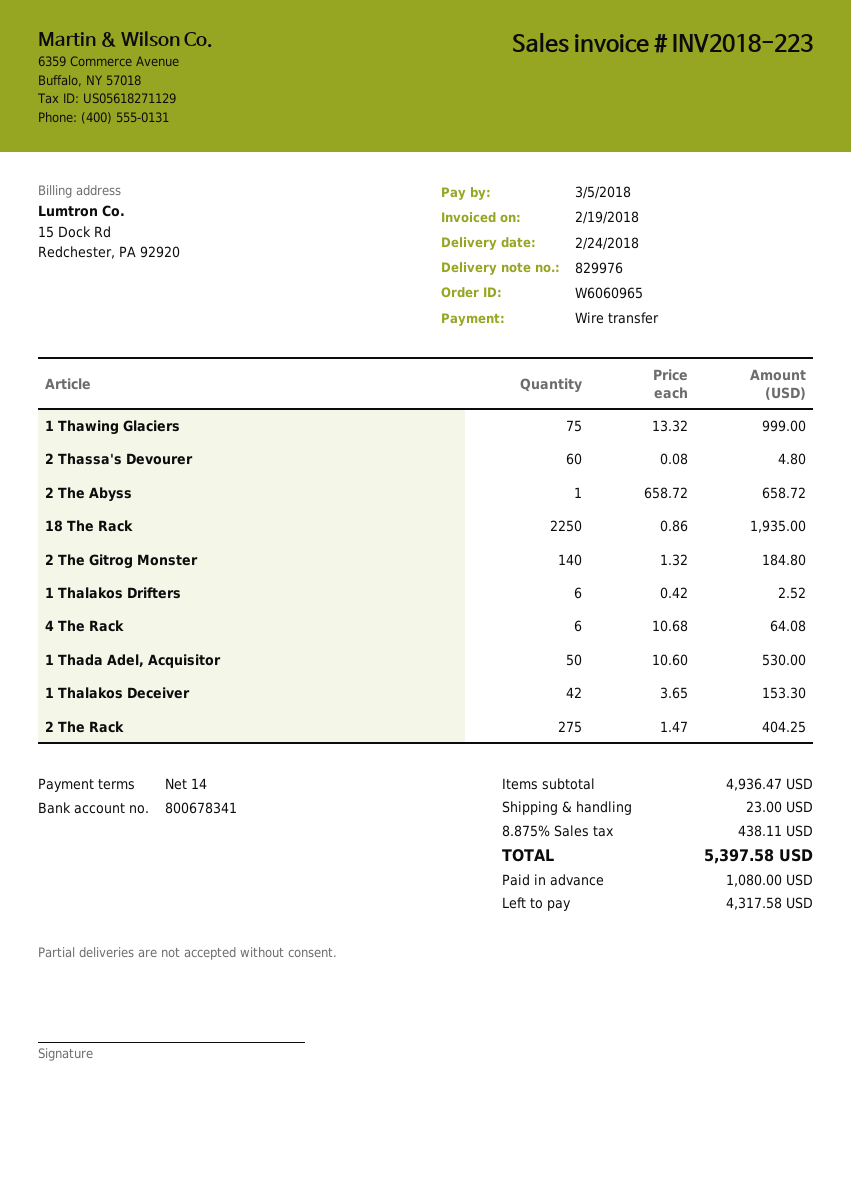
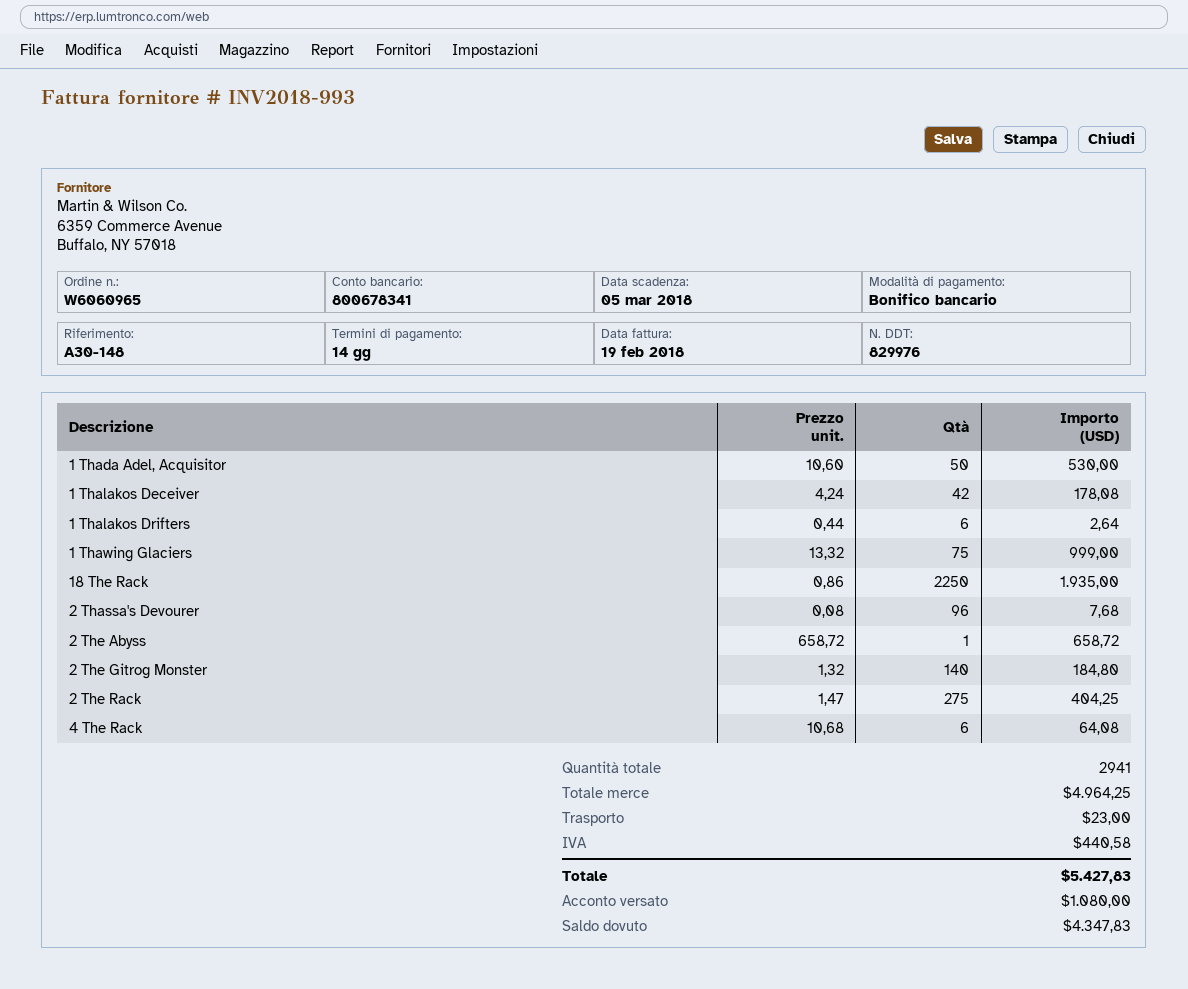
invoice number: INV2018-223 -> INV2018-993
2 Thassa's Devourer: 60 x 0.08 = 4.80 -> 96 x 0.08 = 7.68
1 Thalakos Drifters: 6 x 0.42 = 2.52 -> 6 x 0.44 = 2.64
1 Thalakos Deceiver: 42 x 3.65 = 153.30 -> 42 x 4.24 = 178.08
subtotal: 4936.47 -> 4964.25
tax: 438.11 -> 440.58
total: 5397.58 -> 5427.83
balance: 4317.58 -> 4347.83

